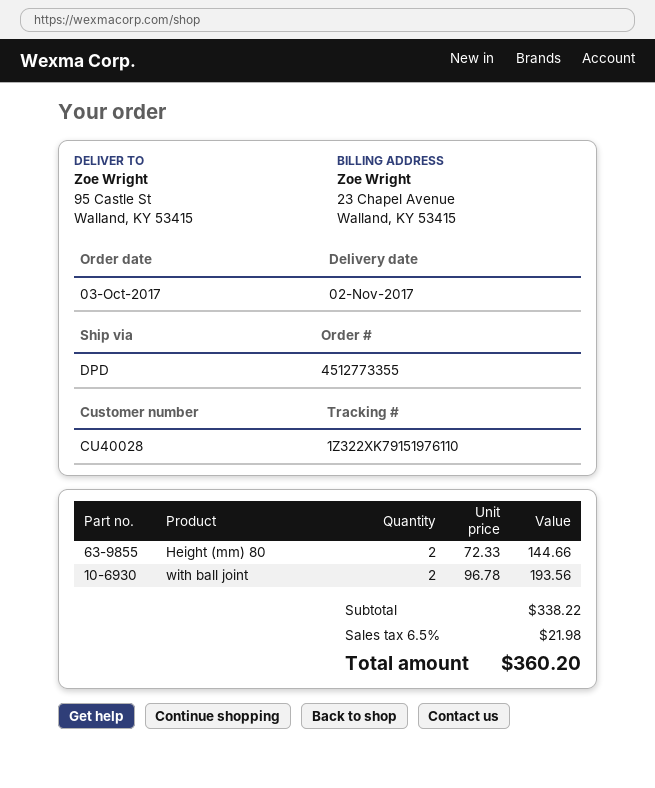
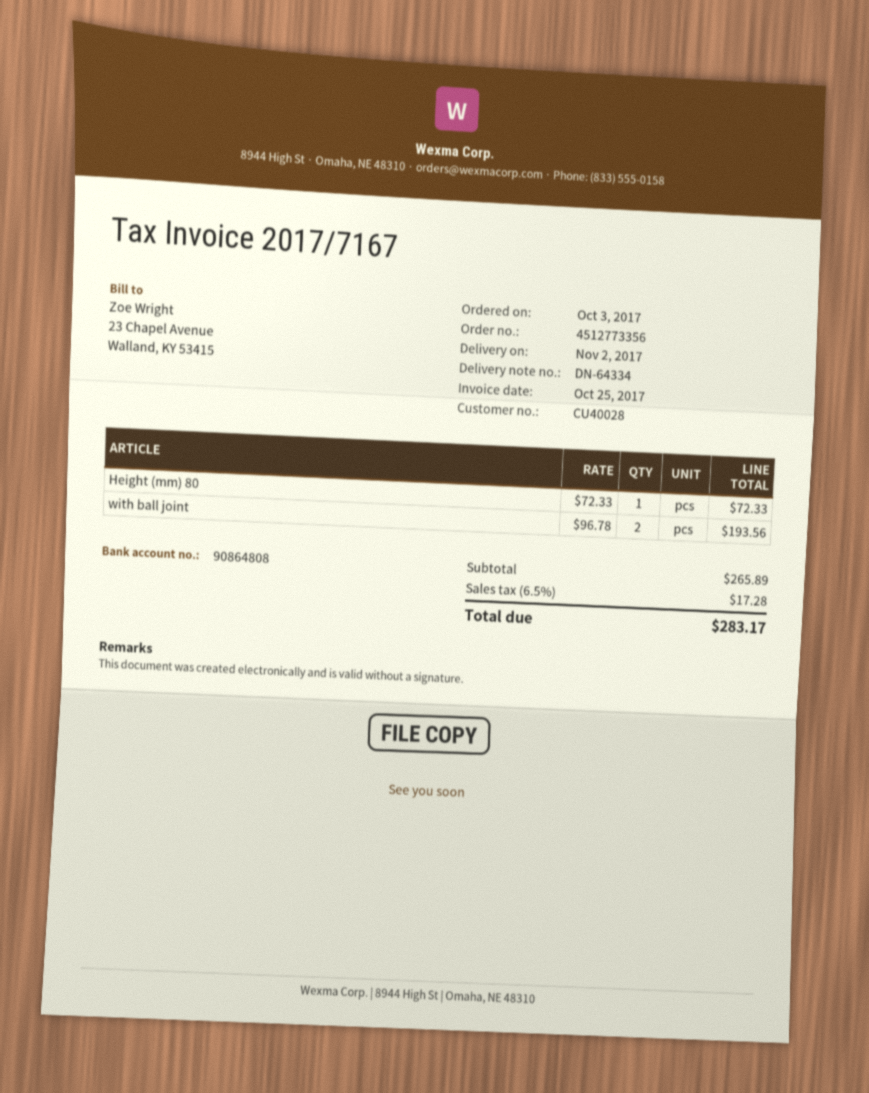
order number: 4512773355 -> 4512773356
Height (mm) 80: 2 x 72.33 = 144.66 -> 1 x 72.33 = 72.33
subtotal: 338.22 -> 265.89
tax: 6.5% = 21.98 -> 6.5% = 17.28
total: 360.20 -> 283.17

